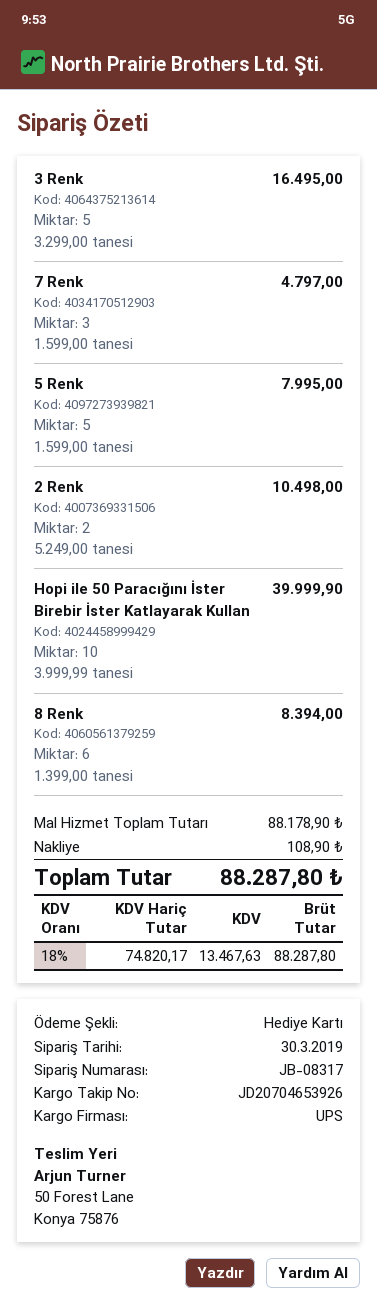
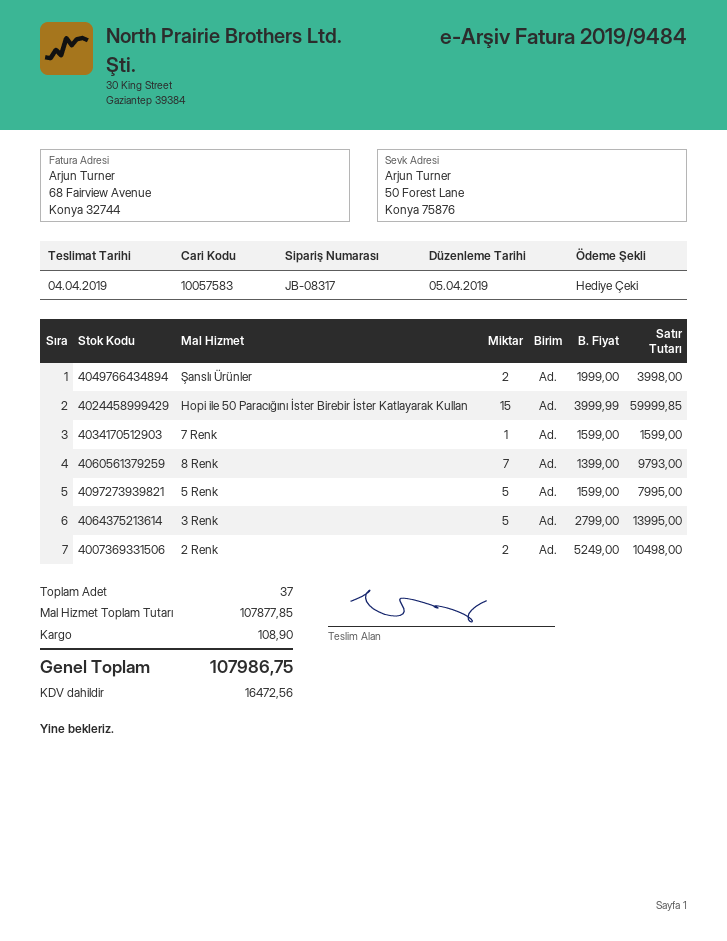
3 Renk: 5 x 3299.00 = 16495.00 -> 5 x 2799.00 = 13995.00
7 Renk: 3 x 1599.00 = 4797.00 -> 1 x 1599.00 = 1599.00
Hopi ile 50 Paracığını İster Birebir İster Katlayarak Kullan: 10 x 3999.99 = 39999.90 -> 15 x 3999.99 = 59999.85
8 Renk: 6 x 1399.00 = 8394.00 -> 7 x 1399.00 = 9793.00
Şanslı Ürünler: none -> 2 x 1999.00 = 3998.00
subtotal: 88178.90 -> 107877.85
tax: 13467.63 -> 16472.56
total: 88287.80 -> 107986.75

